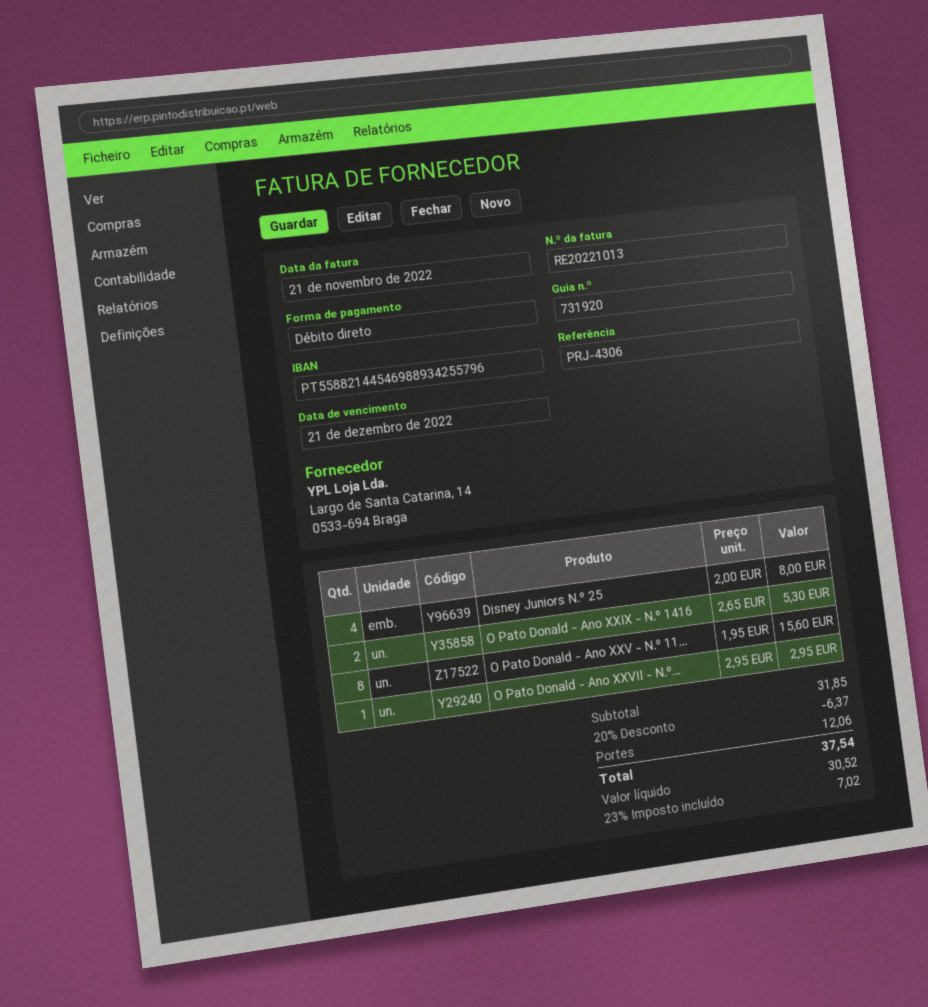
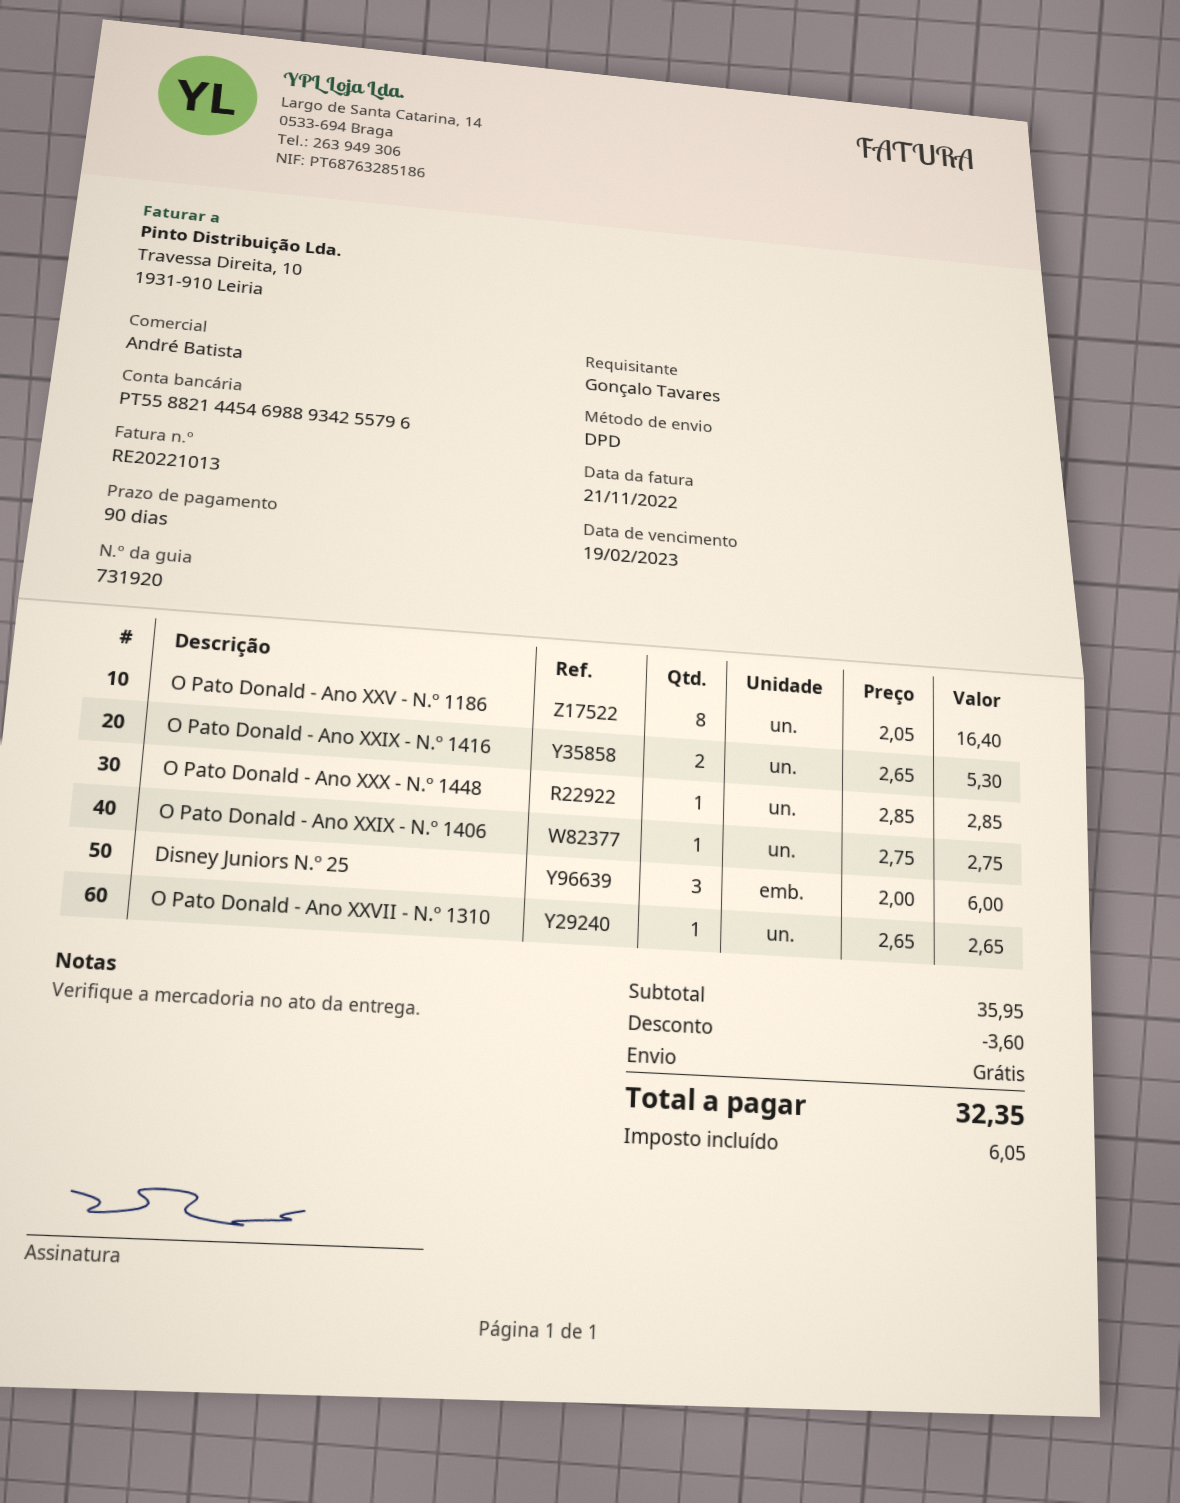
due date: 2022-12-21 -> 2023-02-19
Disney Juniors N.º 25: 4 x 2.00 = 8.00 -> 3 x 2.00 = 6.00
O Pato Donald - Ano XXV - N.º 11...: 8 x 1.95 = 15.60 -> 8 x 2.05 = 16.40
O Pato Donald - Ano XXVII - N.º...: 1 x 2.95 = 2.95 -> 1 x 2.65 = 2.65
O Pato Donald - Ano XXX - N.º 1448: none -> 1 x 2.85 = 2.85
O Pato Donald - Ano XXIX - N.º 1406: none -> 1 x 2.75 = 2.75
subtotal: 31.85 -> 35.95
discount: 6.37 -> 3.60
shipping: 12.06 -> 0.00
tax: 7.02 -> 6.05
total: 37.54 -> 32.35

